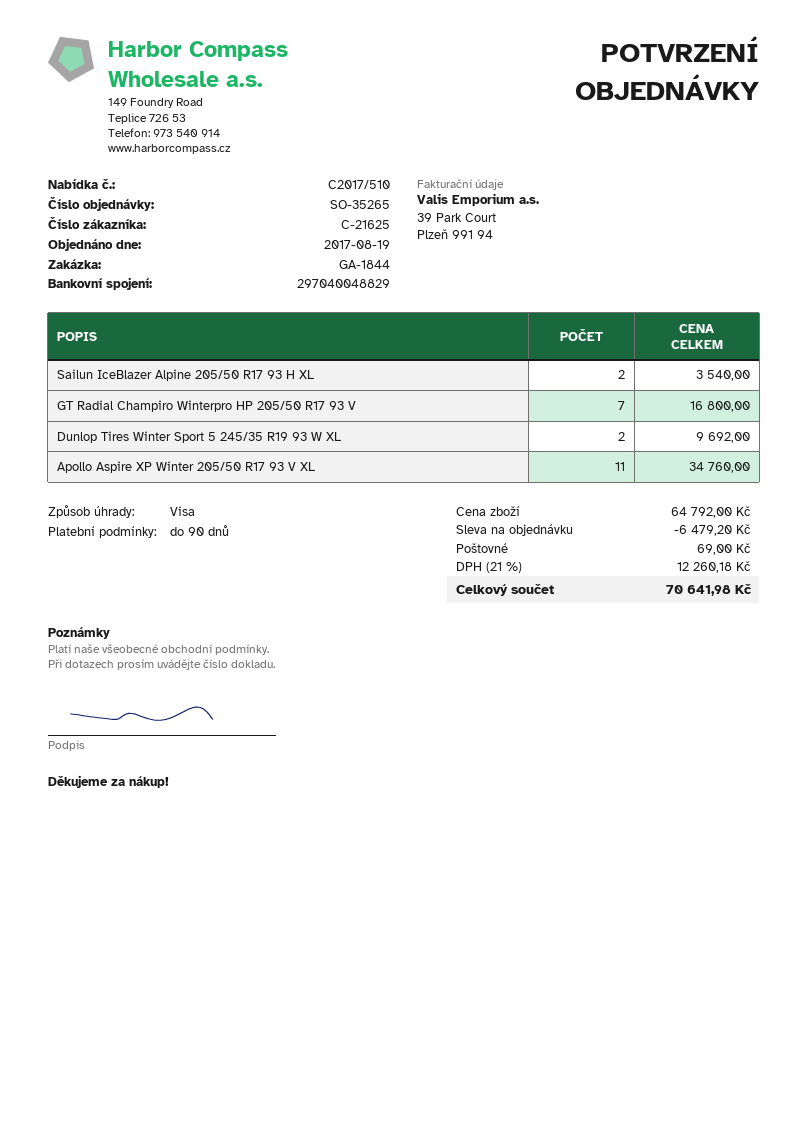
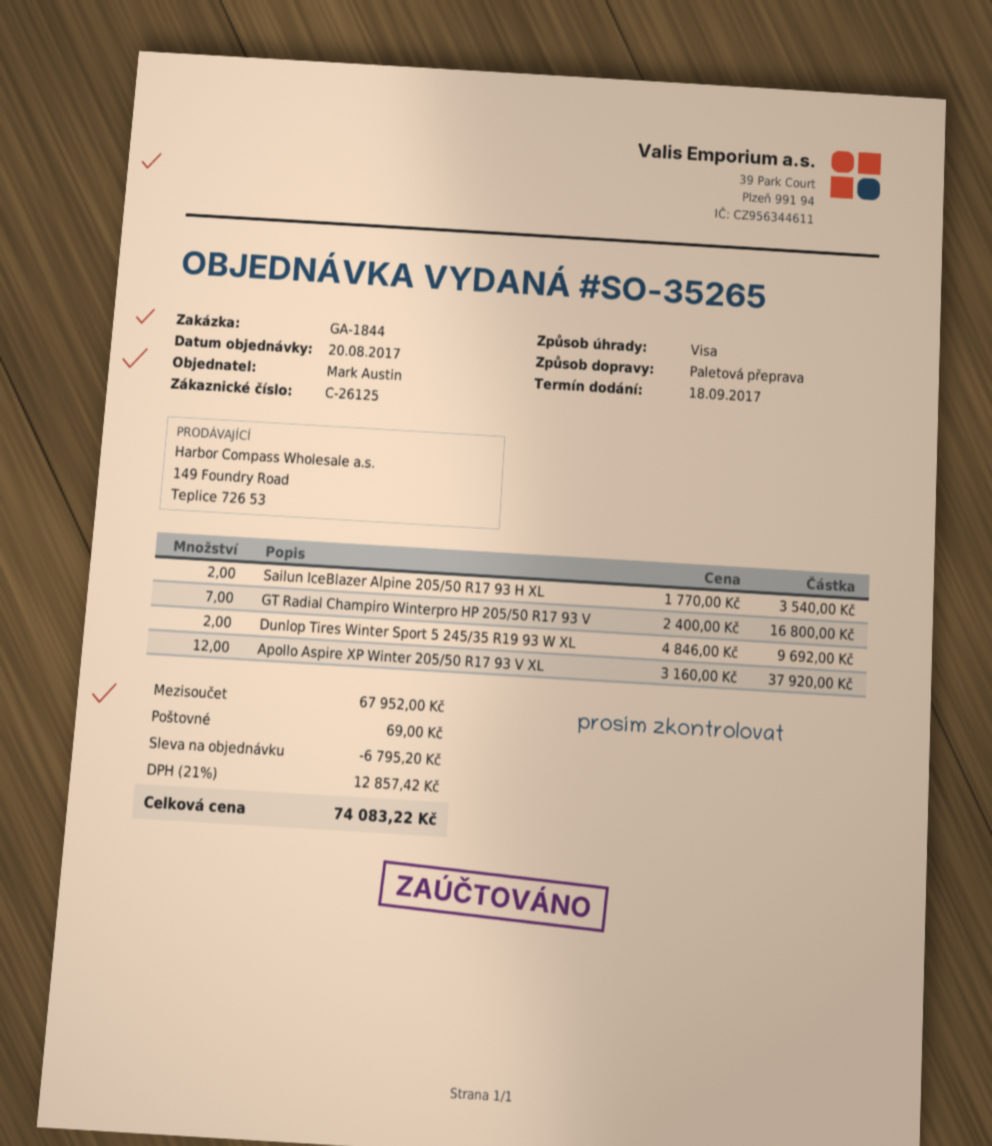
order date: 2017-08-19 -> 2017-08-20
customer number: C-21625 -> C-26125
Apollo Aspire XP Winter 205/50 R17 93 V XL: 11 for 34760.00 -> 12 for 37920.00
subtotal: 64792.00 -> 67952.00
discount: 6479.20 -> 6795.20
tax: 21% = 12260.18 -> 21% = 12857.42
total: 70641.98 -> 74083.22

